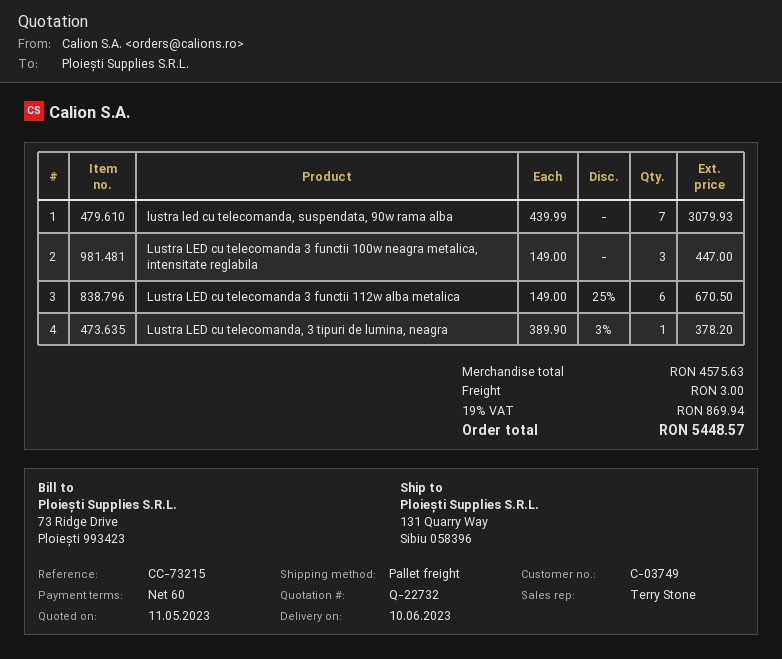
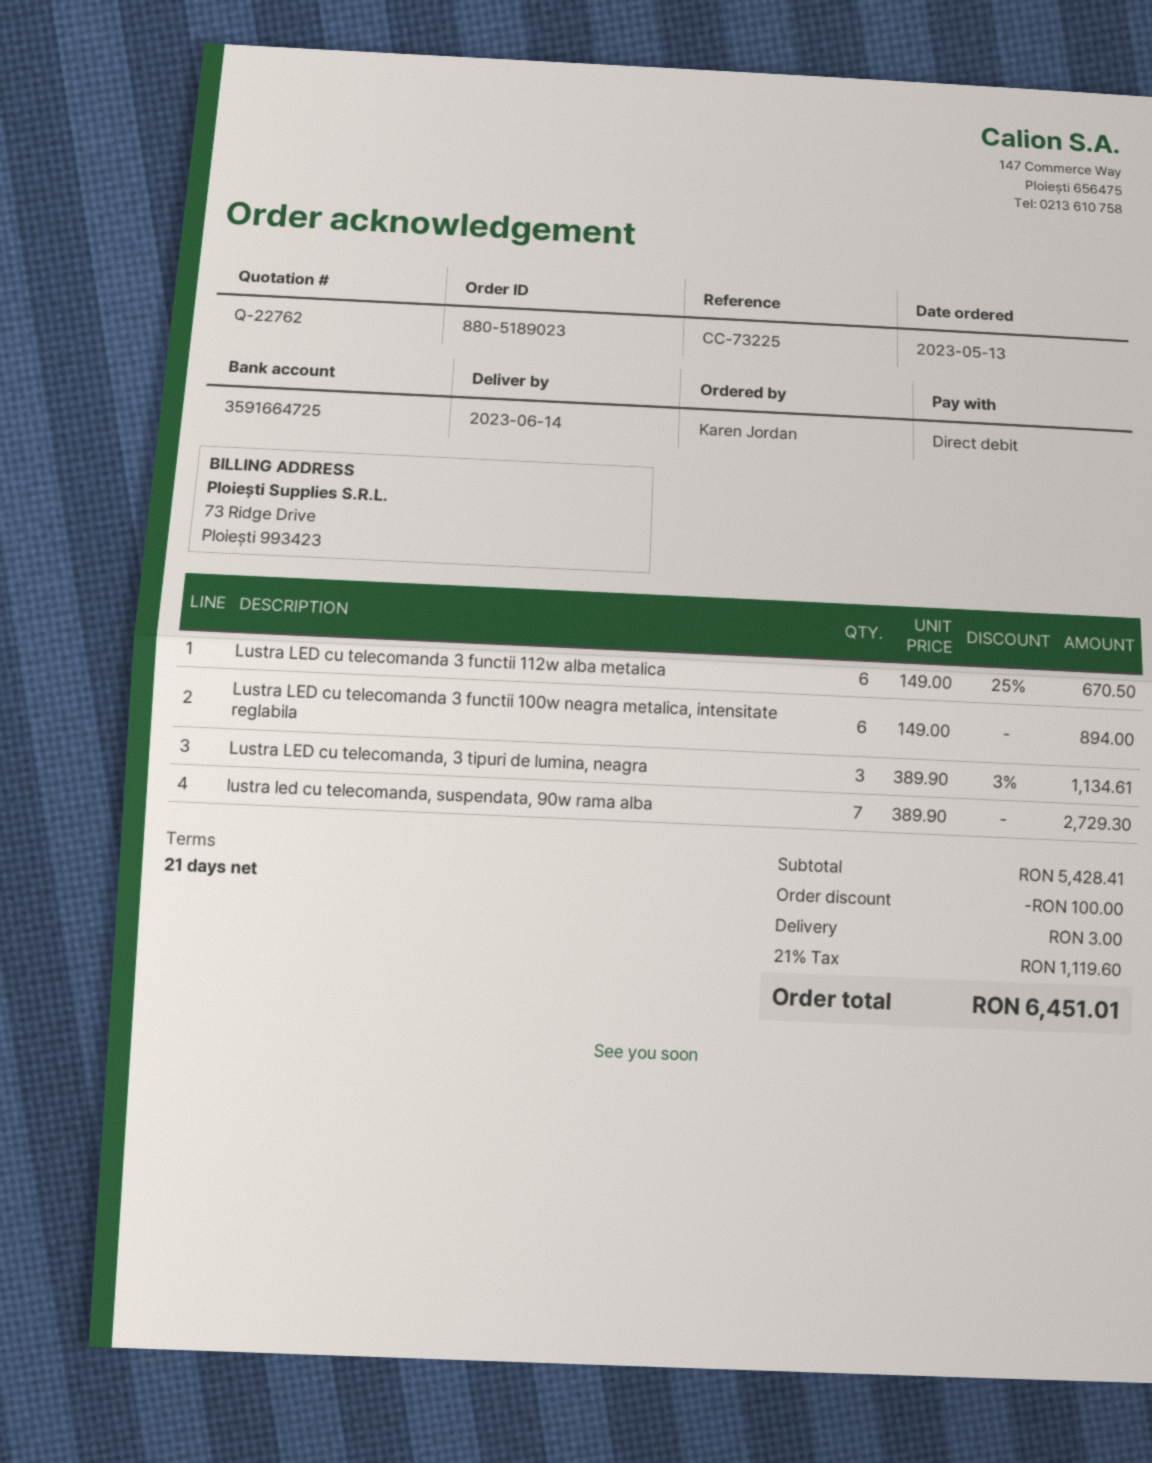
quote number: Q-22732 -> Q-22762
delivery date: 2023-06-10 -> 2023-06-14
payment terms: 60 days -> 21 days
reference: CC-73215 -> CC-73225
lustra led cu telecomanda, suspendata, 90w rama alba: 7 x 439.99 = 3079.93 -> 7 x 389.90 = 2729.30
Lustra LED cu telecomanda 3 functii 100w neagra metalica, intensitate reglabila: 3 x 149.00 = 447.00 -> 6 x 149.00 = 894.00
Lustra LED cu telecomanda, 3 tipuri de lumina, neagra: 1 x 389.90 - 3% = 378.20 -> 3 x 389.90 - 3% = 1134.61
subtotal: 4575.63 -> 5428.41
discount: none -> 100.00
tax: 19% = 869.94 -> 21% = 1119.60
total: 5448.57 -> 6451.01

